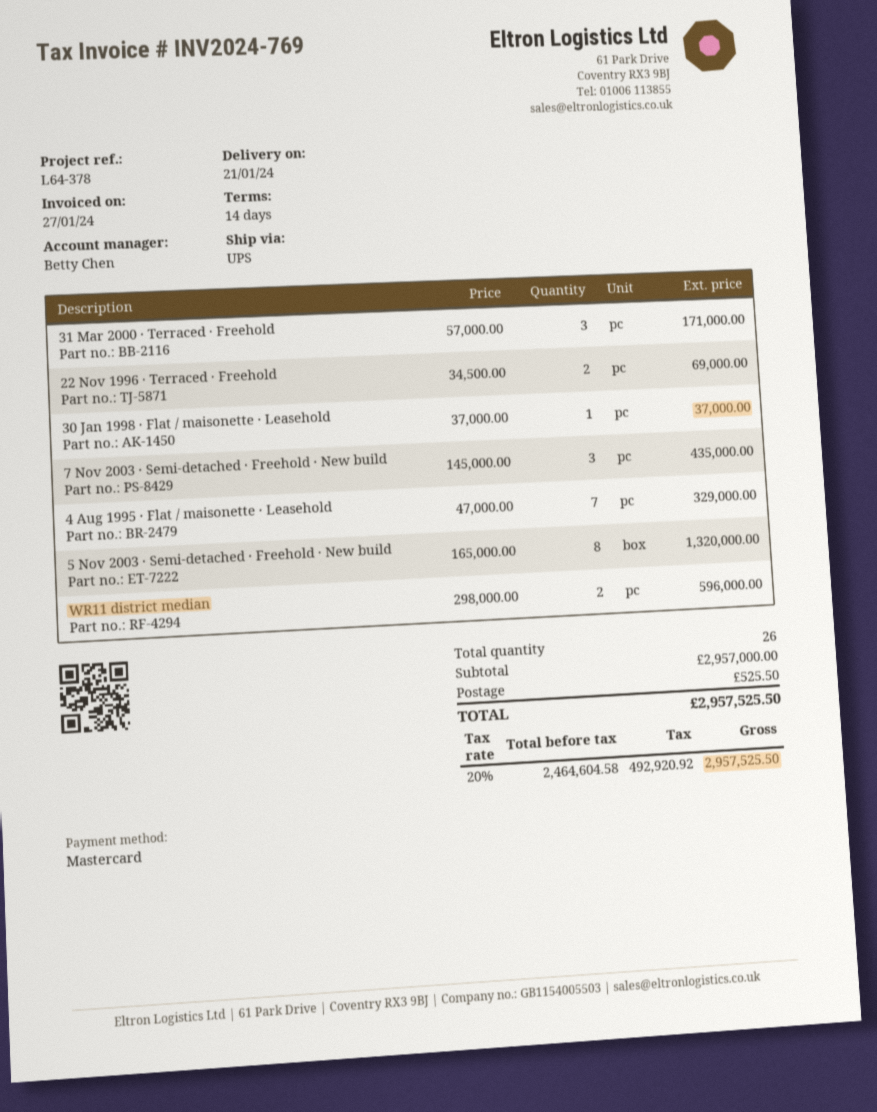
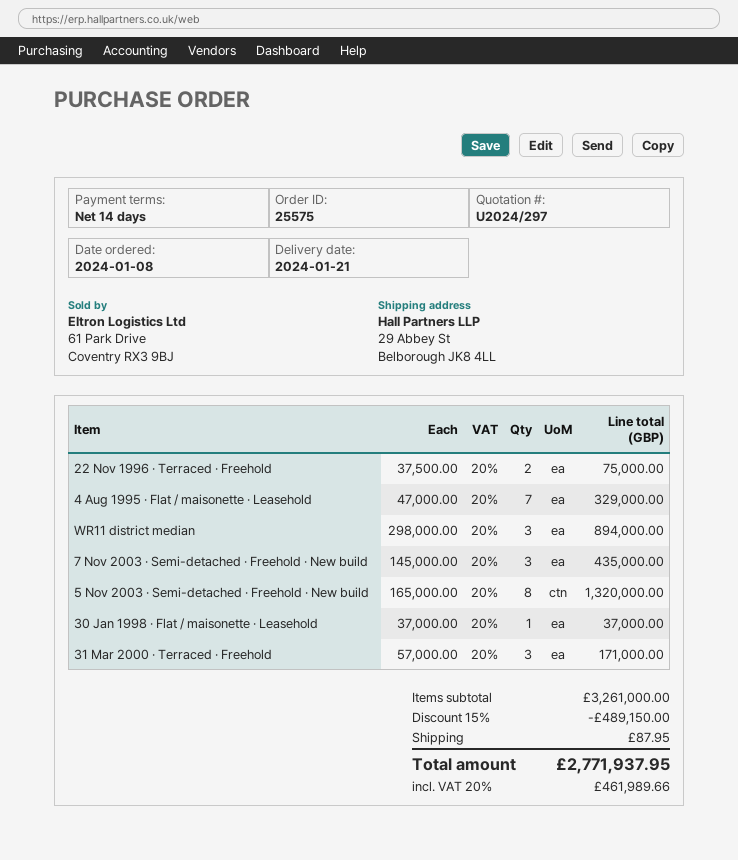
22 Nov 1996 · Terraced · Freehold: 2 x 34500.00 = 69000.00 -> 2 x 37500.00 = 75000.00
WR11 district median: 2 x 298000.00 = 596000.00 -> 3 x 298000.00 = 894000.00
subtotal: 2957000.00 -> 3261000.00
discount: none -> 15% = 489150.00
shipping: 525.50 -> 87.95
tax: 20% = 492920.92 -> 20% = 461989.66
total: 2957525.50 -> 2771937.95

